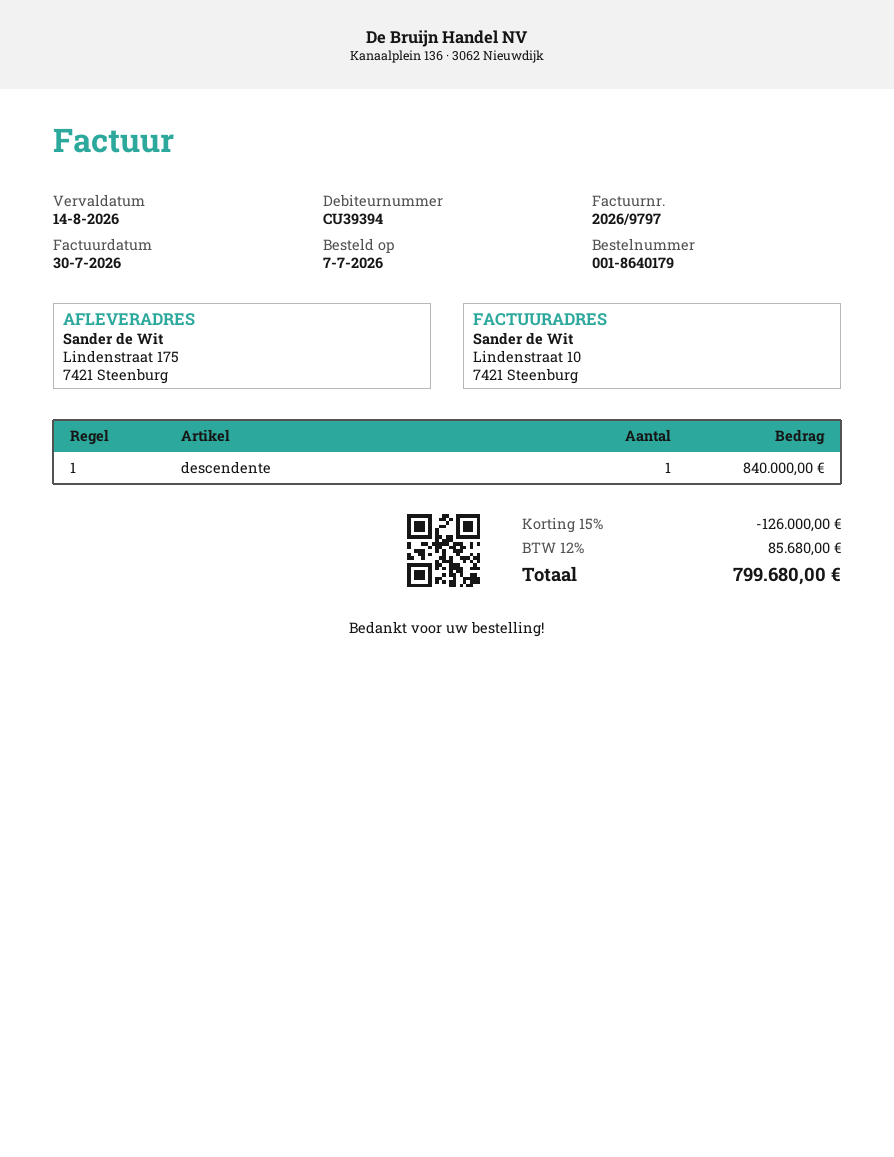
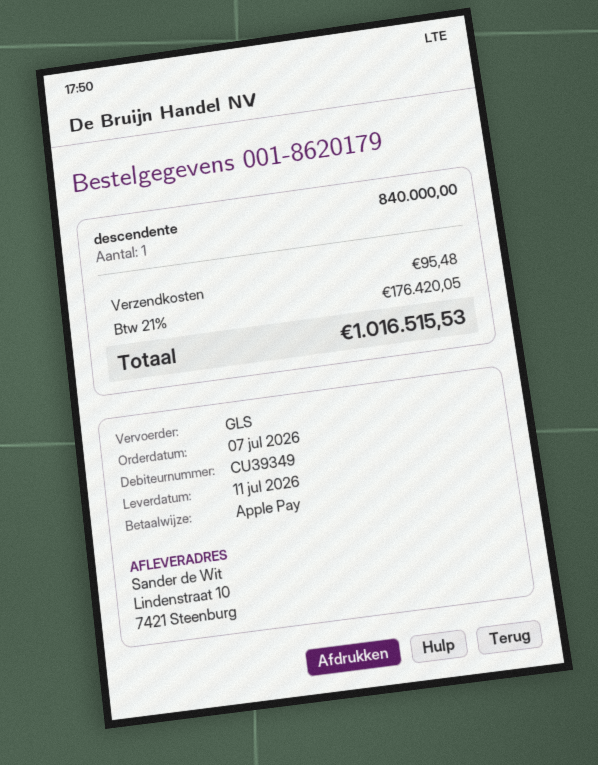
order number: 001-8640179 -> 001-8620179
customer number: CU39394 -> CU39349
ship to: Lindenstraat 175, 7421 Steenburg -> Lindenstraat 10, 7421 Steenburg
discount: 15% = 126000.00 -> none
shipping: none -> 95.48
tax: 12% = 85680.00 -> 21% = 176420.05
total: 799680.00 -> 1016515.53

